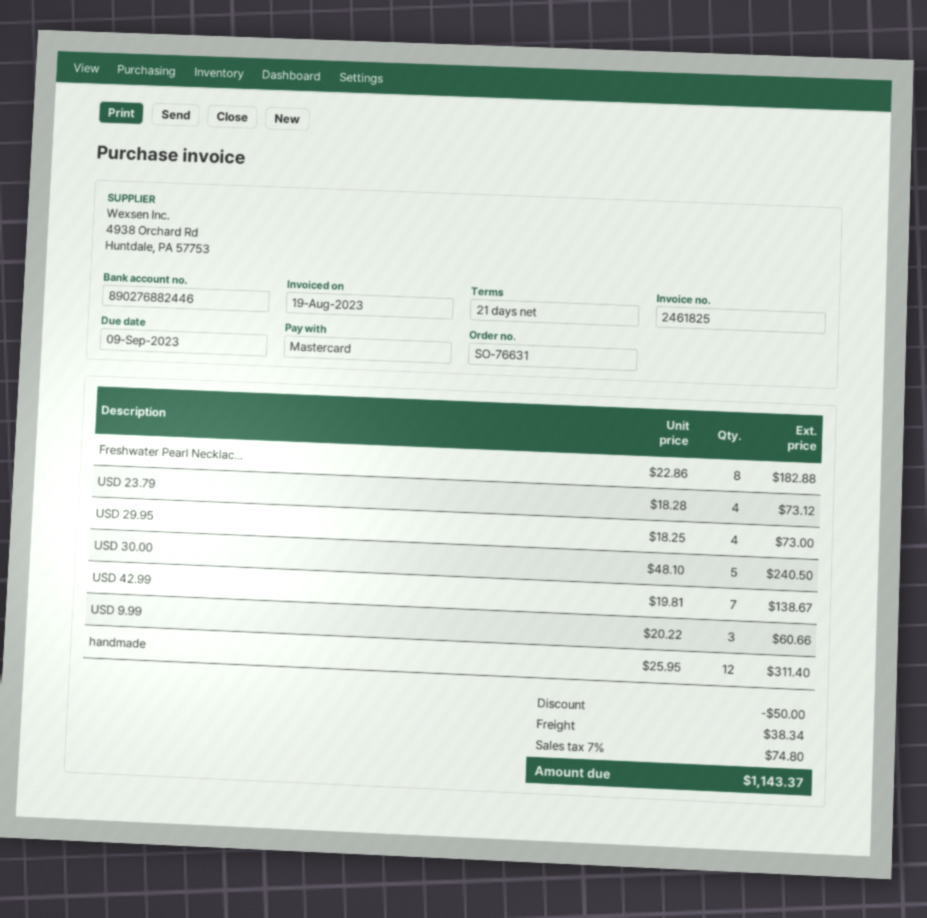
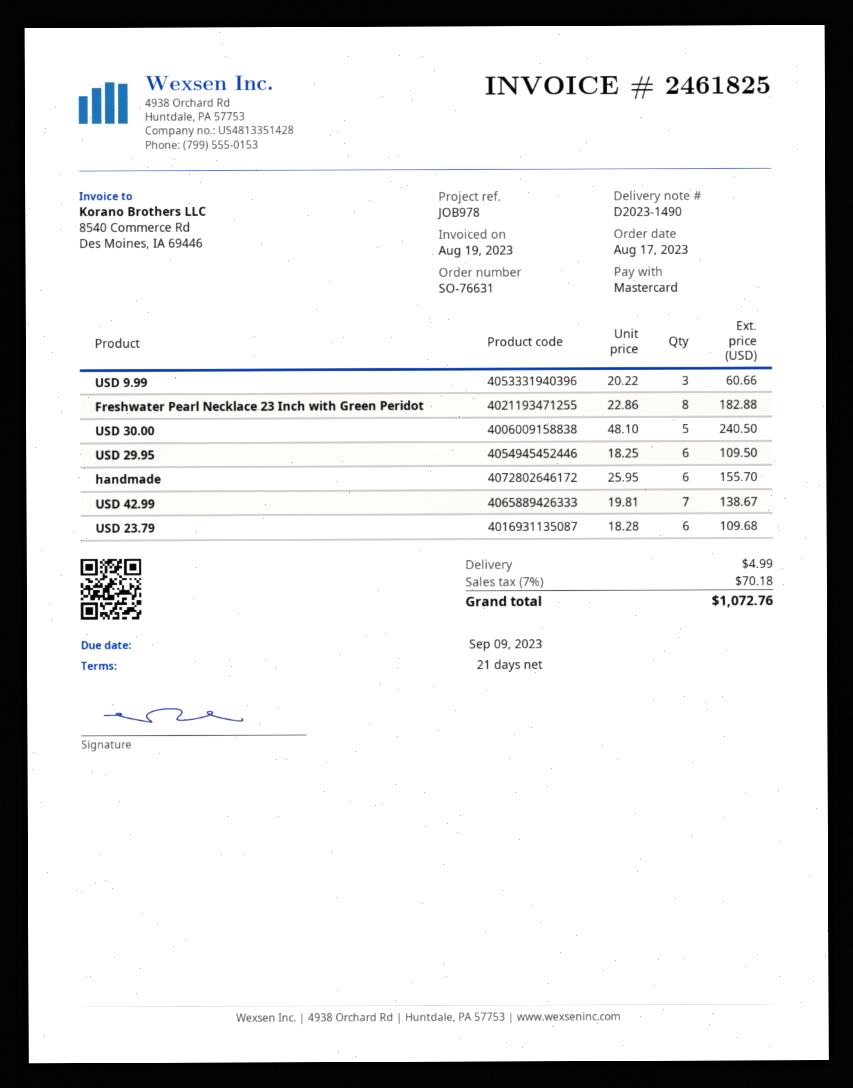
USD 23.79: 4 x 18.28 = 73.12 -> 6 x 18.28 = 109.68
USD 29.95: 4 x 18.25 = 73.00 -> 6 x 18.25 = 109.50
handmade: 12 x 25.95 = 311.40 -> 6 x 25.95 = 155.70
discount: 50.00 -> none
shipping: 38.34 -> 4.99
tax: 7% = 74.80 -> 7% = 70.18
total: 1143.37 -> 1072.76

